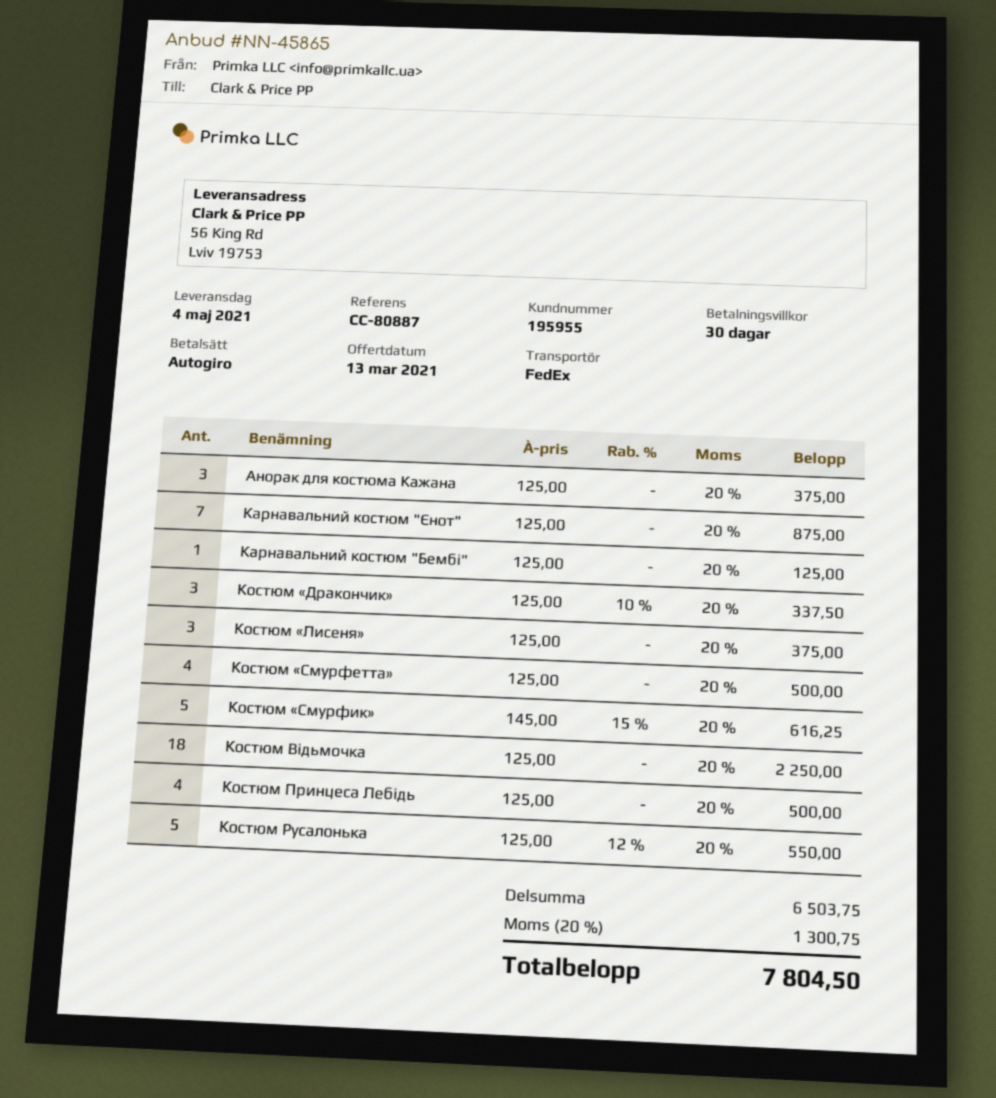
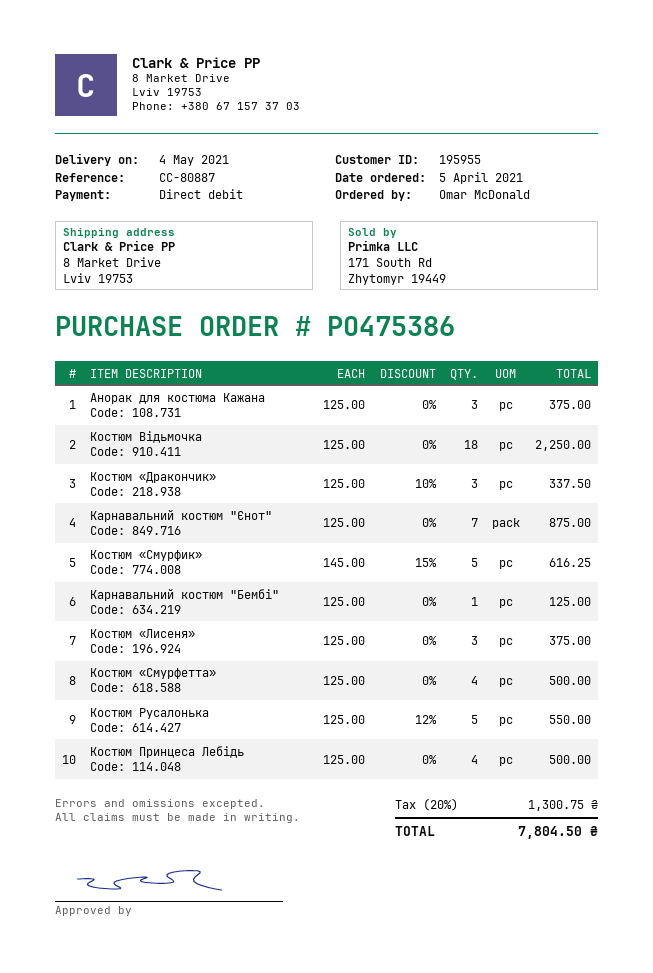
ship to: 56 King Rd, Lviv 19753 -> 8 Market Drive, Lviv 19753

